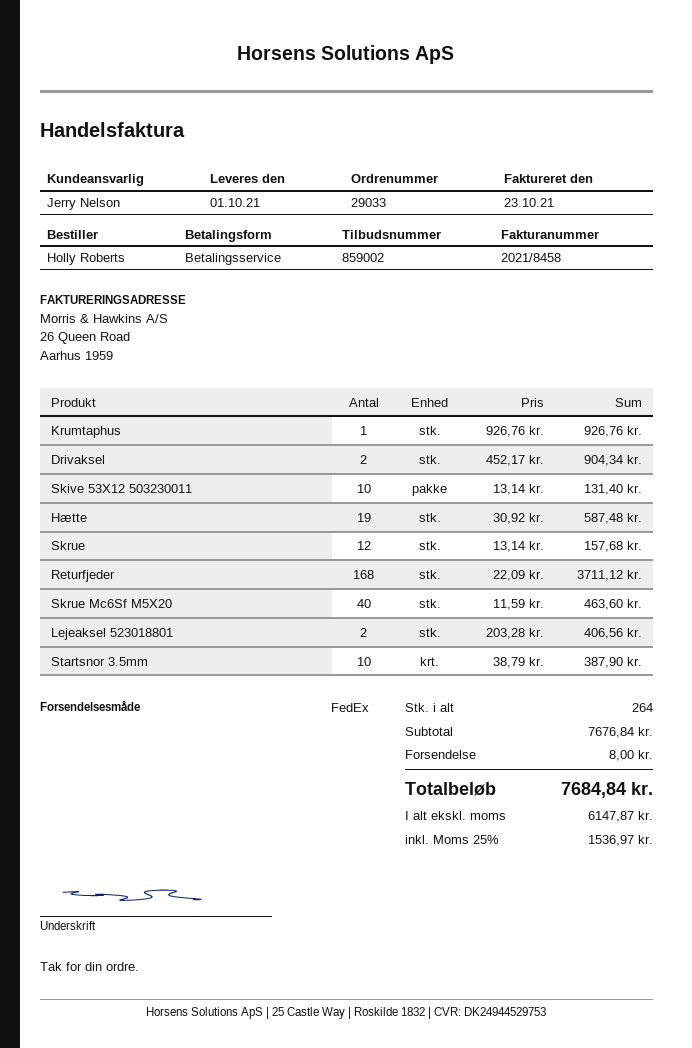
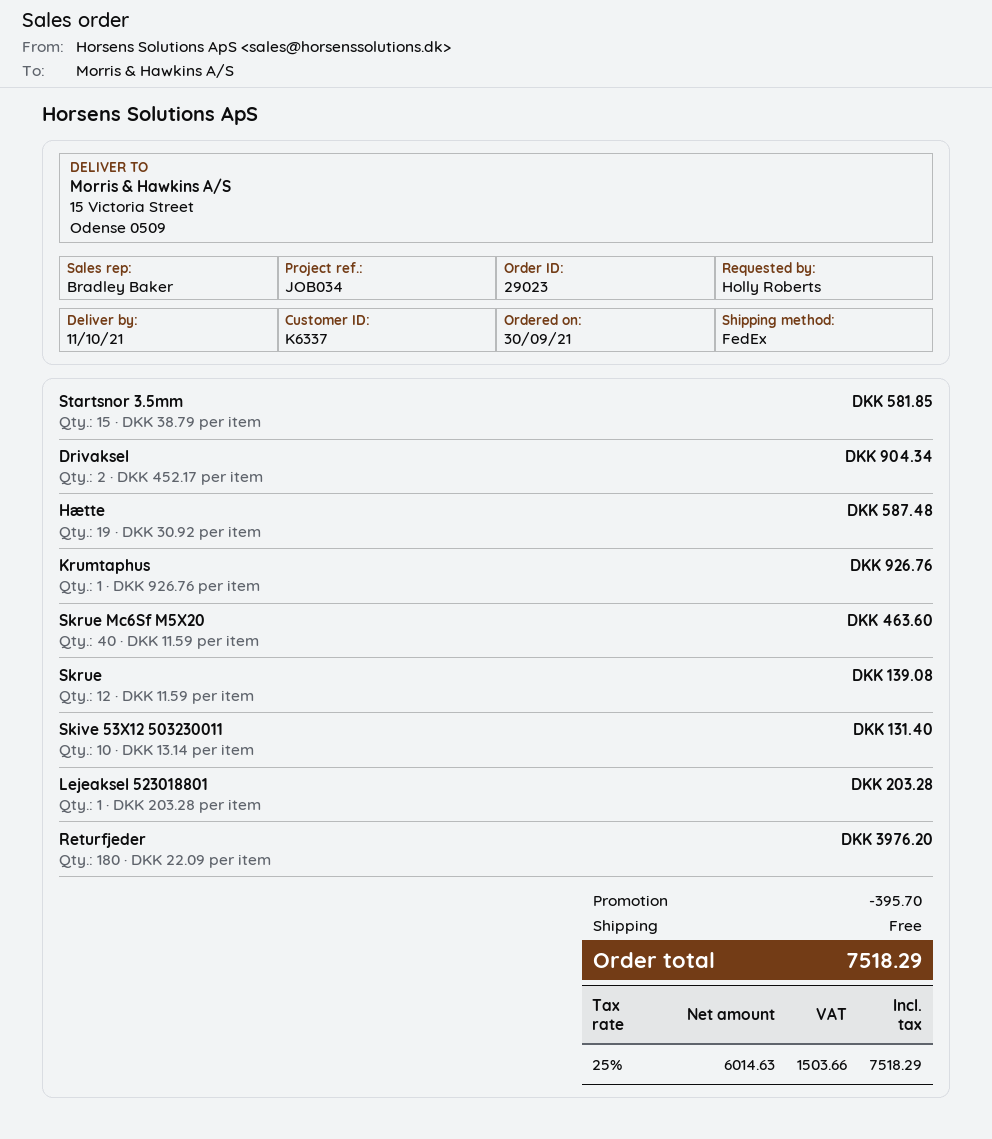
order number: 29033 -> 29023
delivery date: 2021-10-01 -> 2021-10-11
sales rep: Jerry Nelson -> Bradley Baker
Skrue: 12 x 13.14 = 157.68 -> 12 x 11.59 = 139.08
Returfjeder: 168 x 22.09 = 3711.12 -> 180 x 22.09 = 3976.20
Lejeaksel 523018801: 2 x 203.28 = 406.56 -> 1 x 203.28 = 203.28
Startsnor 3.5mm: 10 x 38.79 = 387.90 -> 15 x 38.79 = 581.85
discount: none -> 395.70
shipping: 8.00 -> 0.00
net: 6147.87 -> 6014.63
tax: 25% = 1536.97 -> 25% = 1503.66
total: 7684.84 -> 7518.29

